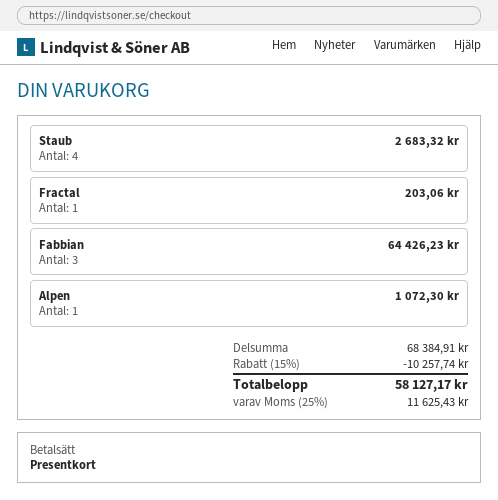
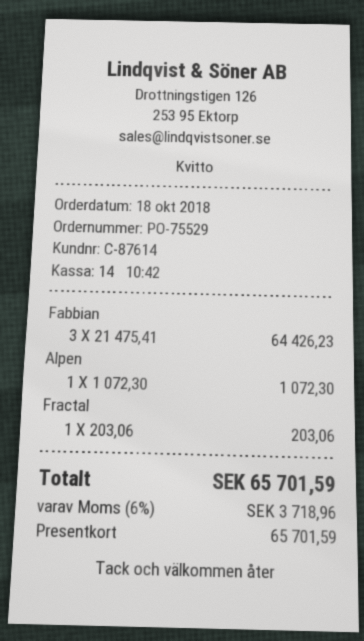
Staub: 4 for 2683.32 -> none
discount: 15% = 10257.74 -> none
tax: 25% = 11625.43 -> 6% = 3718.96
total: 58127.17 -> 65701.59

